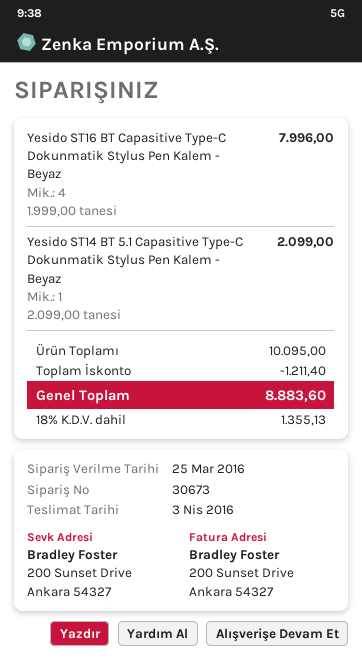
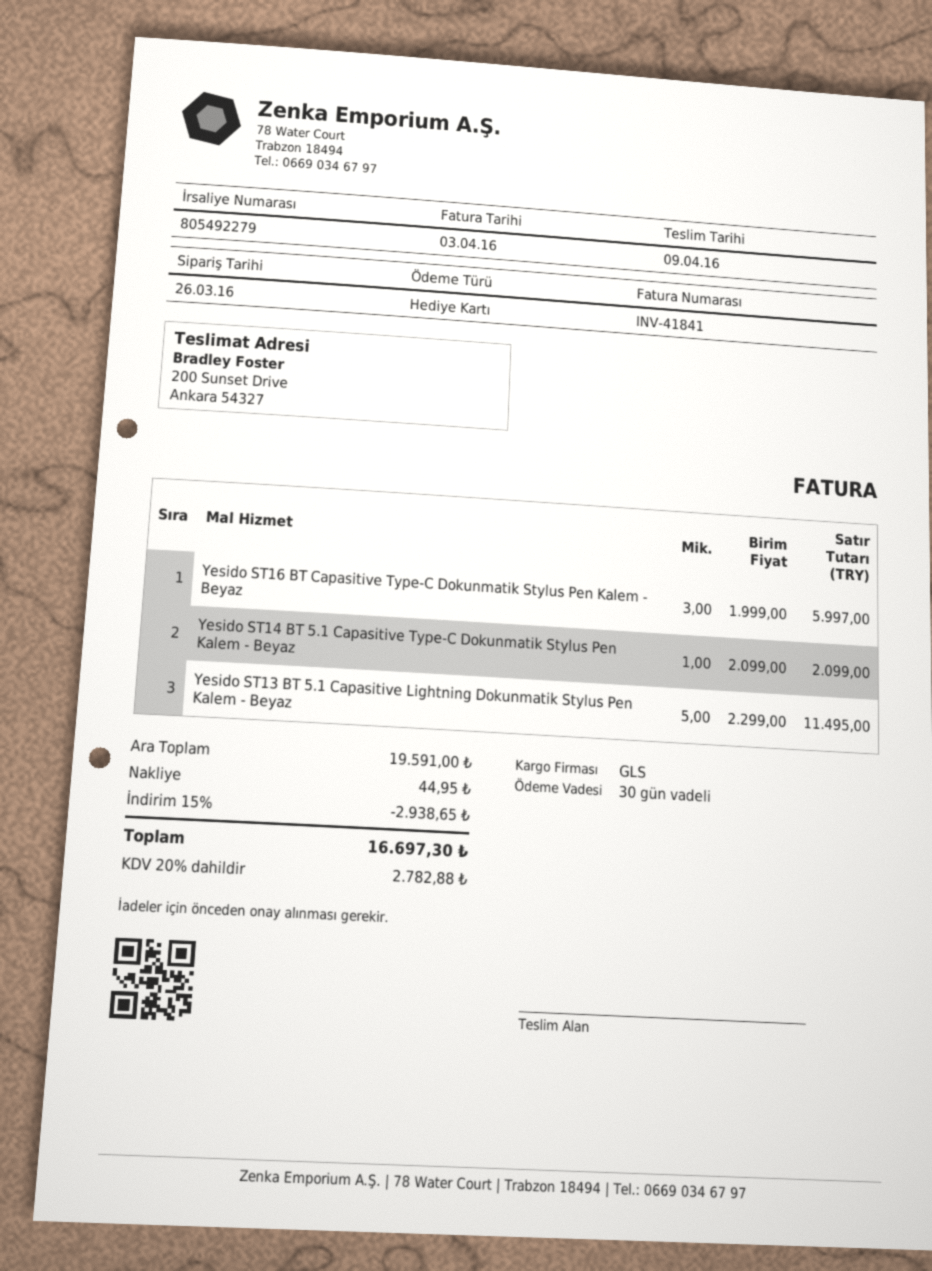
order date: 2016-03-25 -> 2016-03-26
delivery date: 2016-04-03 -> 2016-04-09
Yesido ST16 BT Capasitive Type-C Dokunmatik Stylus Pen Kalem - Beyaz: 4 x 1999.00 = 7996.00 -> 3 x 1999.00 = 5997.00
Yesido ST13 BT 5.1 Capasitive Lightning Dokunmatik Stylus Pen Kalem - Beyaz: none -> 5 x 2299.00 = 11495.00
subtotal: 10095.00 -> 19591.00
discount: 1211.40 -> 2938.65
shipping: none -> 44.95
tax: 18% = 1355.13 -> 20% = 2782.88
total: 8883.60 -> 16697.30

